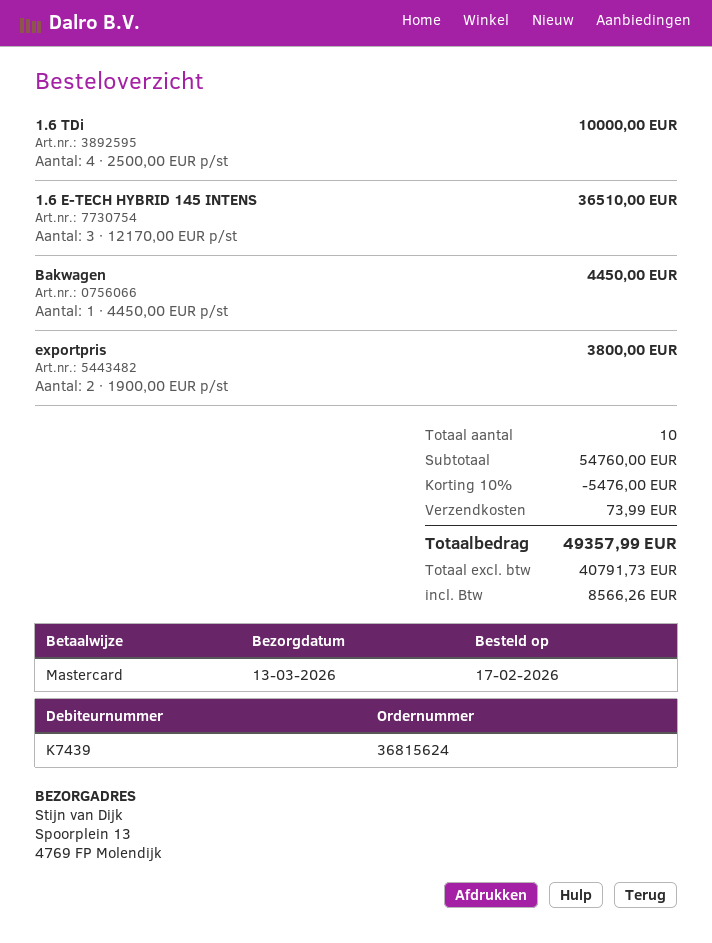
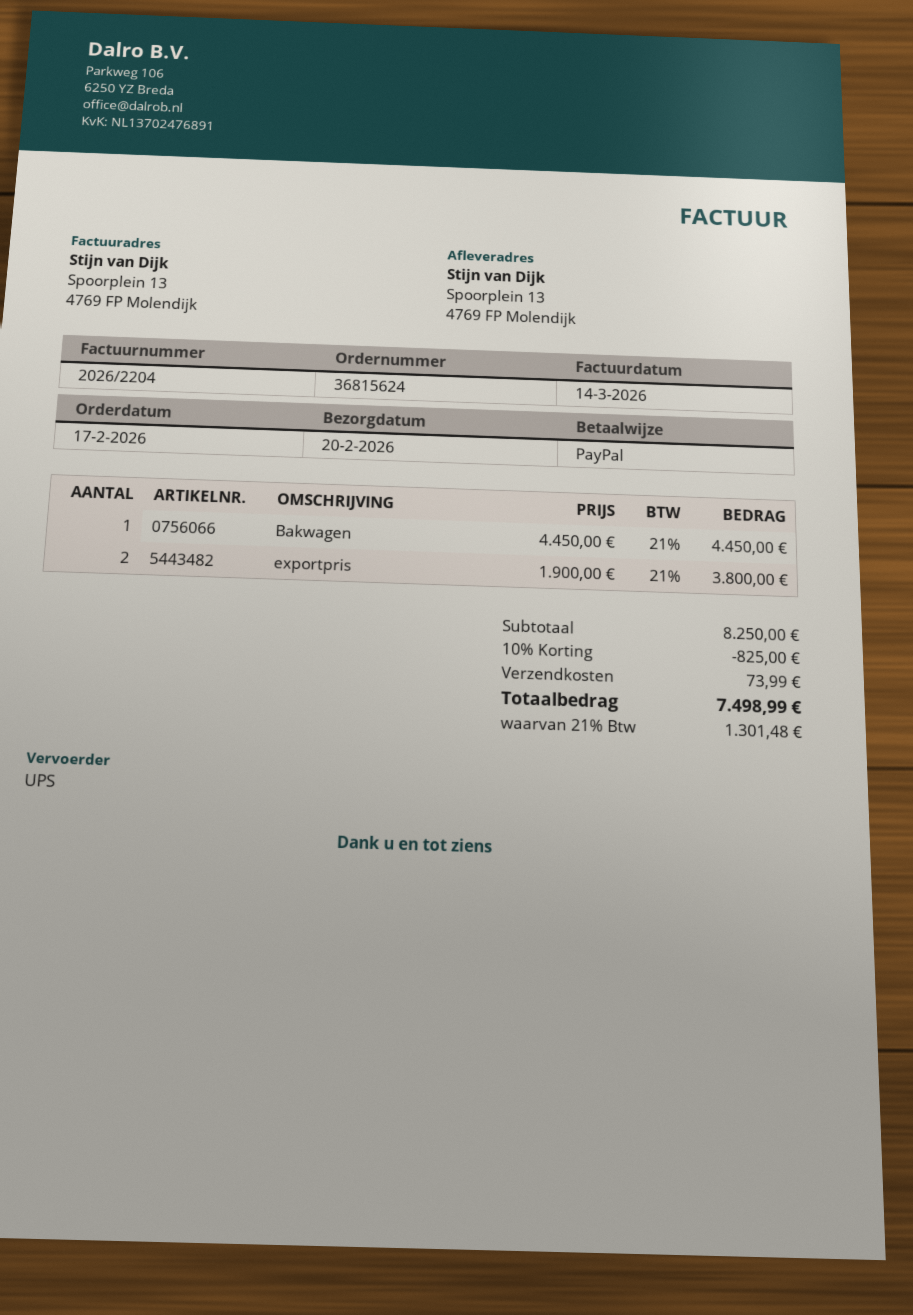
delivery date: 2026-03-13 -> 2026-02-20
payment method: Mastercard -> PayPal
1.6 TDi: 4 x 2500.00 = 10000.00 -> none
1.6 E-TECH HYBRID 145 INTENS: 3 x 12170.00 = 36510.00 -> none
subtotal: 54760.00 -> 8250.00
discount: 10% = 5476.00 -> 10% = 825.00
tax: 8566.26 -> 1301.48
total: 49357.99 -> 7498.99

